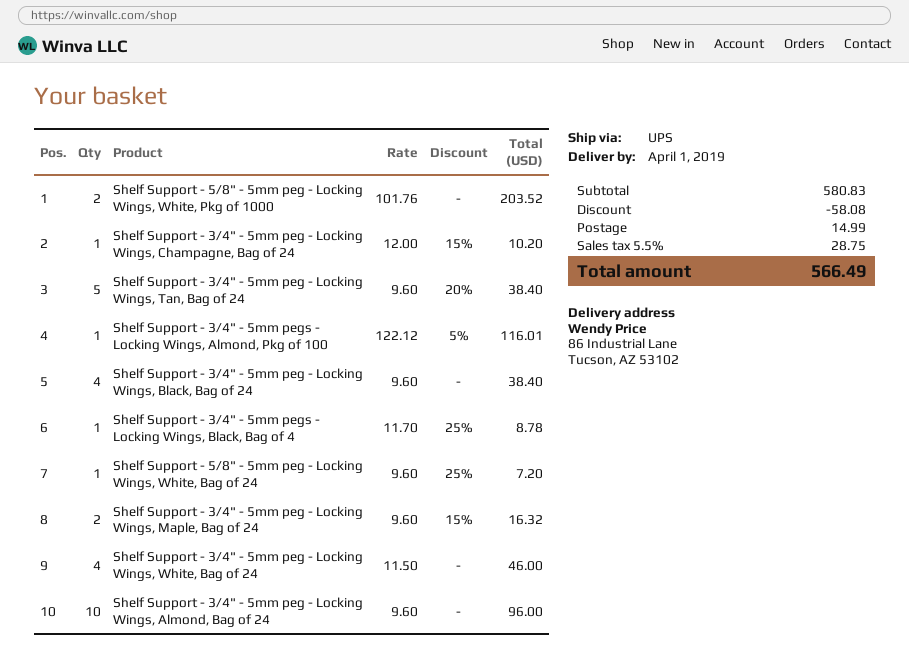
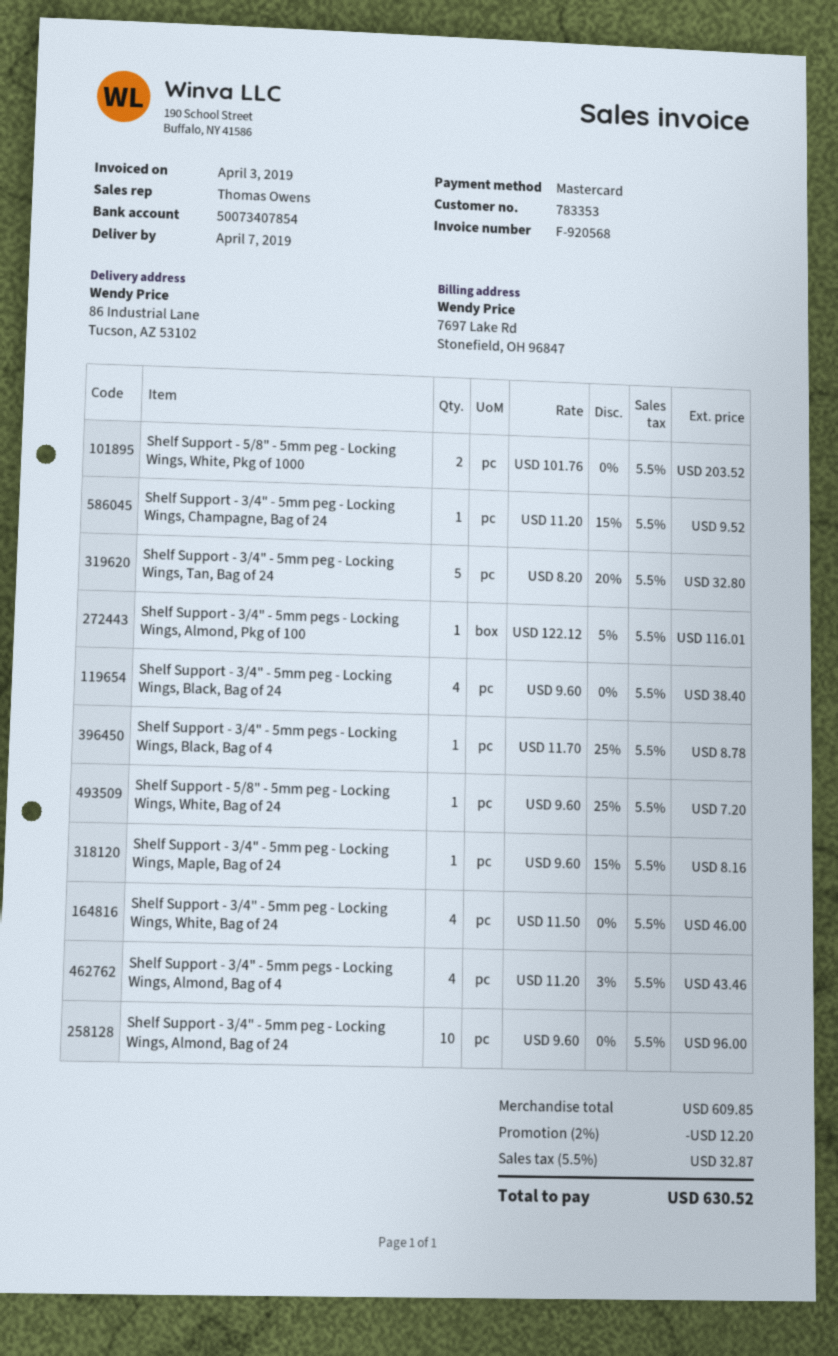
delivery date: 2019-04-01 -> 2019-04-07
Shelf Support - 3/4" - 5mm peg - Locking Wings, Champagne, Bag of 24: 1 x 12.00 - 15% = 10.20 -> 1 x 11.20 - 15% = 9.52
Shelf Support - 3/4" - 5mm peg - Locking Wings, Tan, Bag of 24: 5 x 9.60 - 20% = 38.40 -> 5 x 8.20 - 20% = 32.80
Shelf Support - 3/4" - 5mm peg - Locking Wings, Maple, Bag of 24: 2 x 9.60 - 15% = 16.32 -> 1 x 9.60 - 15% = 8.16
Shelf Support - 3/4" - 5mm pegs - Locking Wings, Almond, Bag of 4: none -> 4 x 11.20 - 3% = 43.46
subtotal: 580.83 -> 609.85
discount: 58.08 -> 12.20
shipping: 14.99 -> none
tax: 5.5% = 28.75 -> 5.5% = 32.87
total: 566.49 -> 630.52

